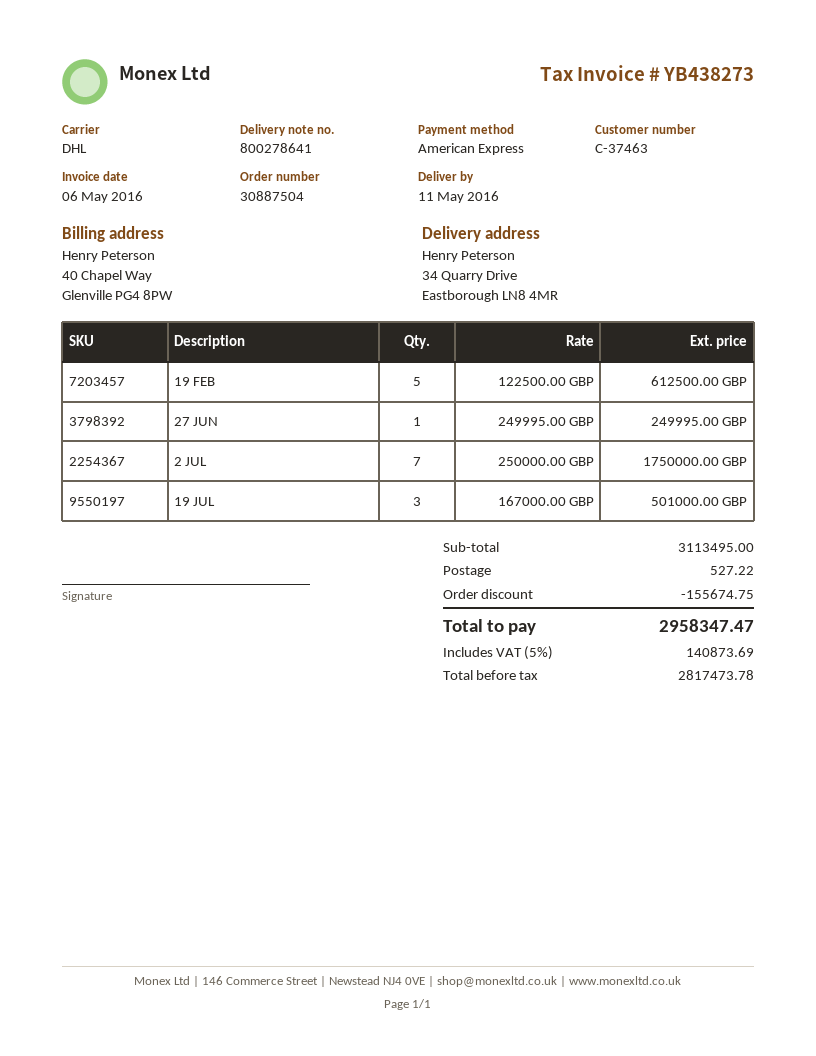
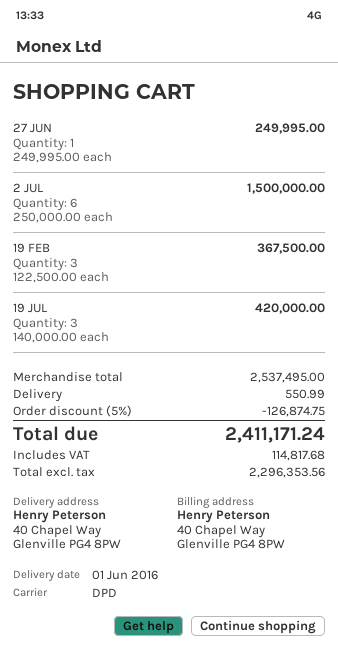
delivery date: 2016-05-11 -> 2016-06-01
shipping method: DHL -> DPD
ship to: 34 Quarry Drive, Eastborough LN8 4MR -> 40 Chapel Way, Glenville PG4 8PW
19 FEB: 5 x 122500.00 = 612500.00 -> 3 x 122500.00 = 367500.00
2 JUL: 7 x 250000.00 = 1750000.00 -> 6 x 250000.00 = 1500000.00
19 JUL: 3 x 167000.00 = 501000.00 -> 3 x 140000.00 = 420000.00
subtotal: 3113495.00 -> 2537495.00
discount: 155674.75 -> 126874.75
shipping: 527.22 -> 550.99
net: 2817473.78 -> 2296353.56
tax: 140873.69 -> 114817.68
total: 2958347.47 -> 2411171.24

